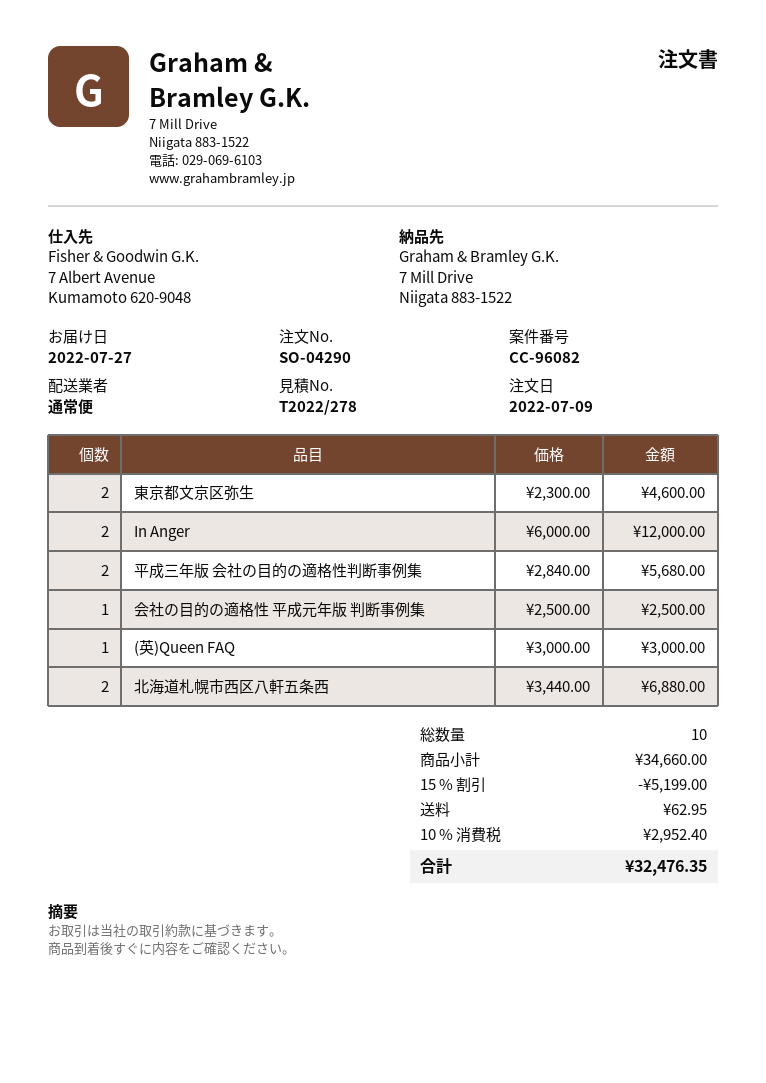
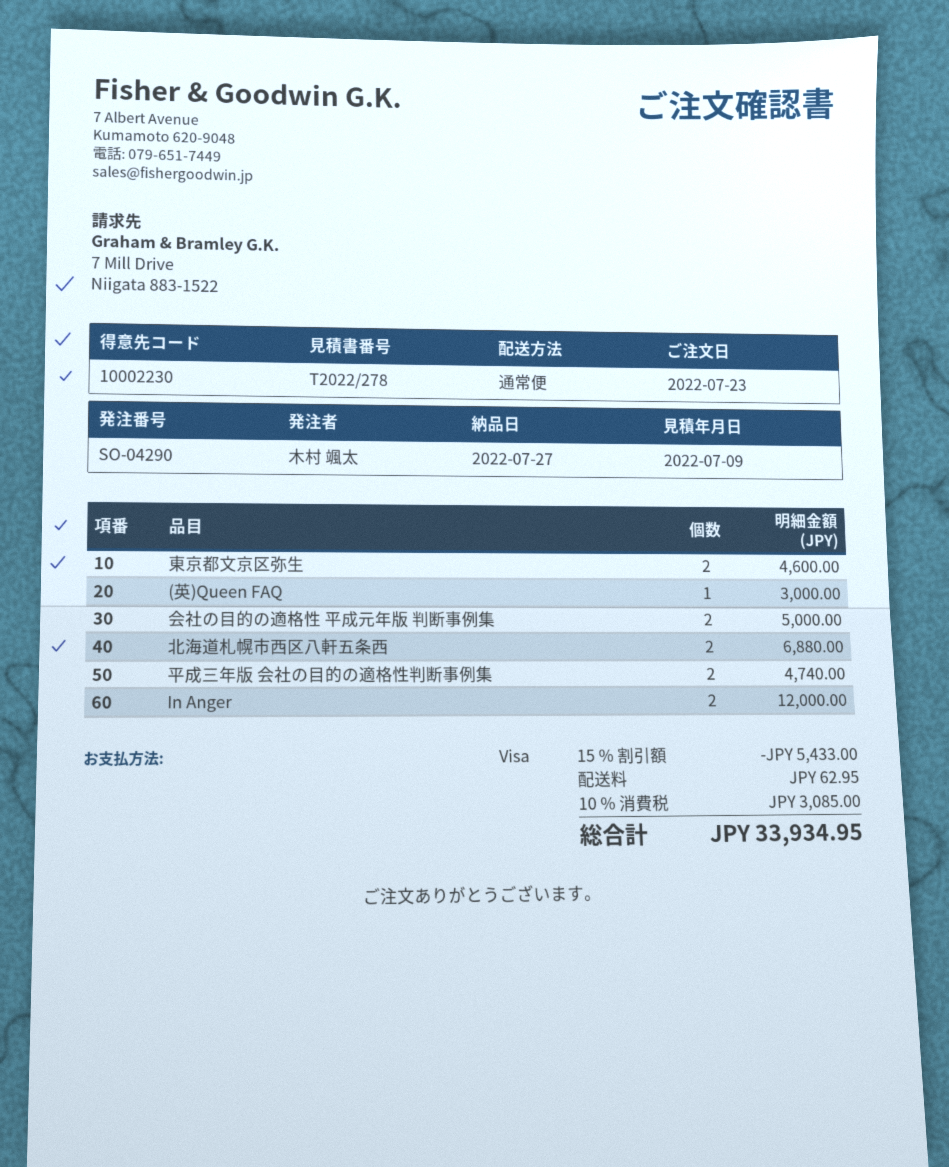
order date: 2022-07-09 -> 2022-07-23
平成三年版 会社の目的の適格性判断事例集: 2 for 5680.00 -> 2 for 4740.00
会社の目的の適格性 平成元年版 判断事例集: 1 for 2500.00 -> 2 for 5000.00
discount: 15% = 5199.00 -> 15% = 5433.00
tax: 10% = 2952.40 -> 10% = 3085.00
total: 32476.35 -> 33934.95

